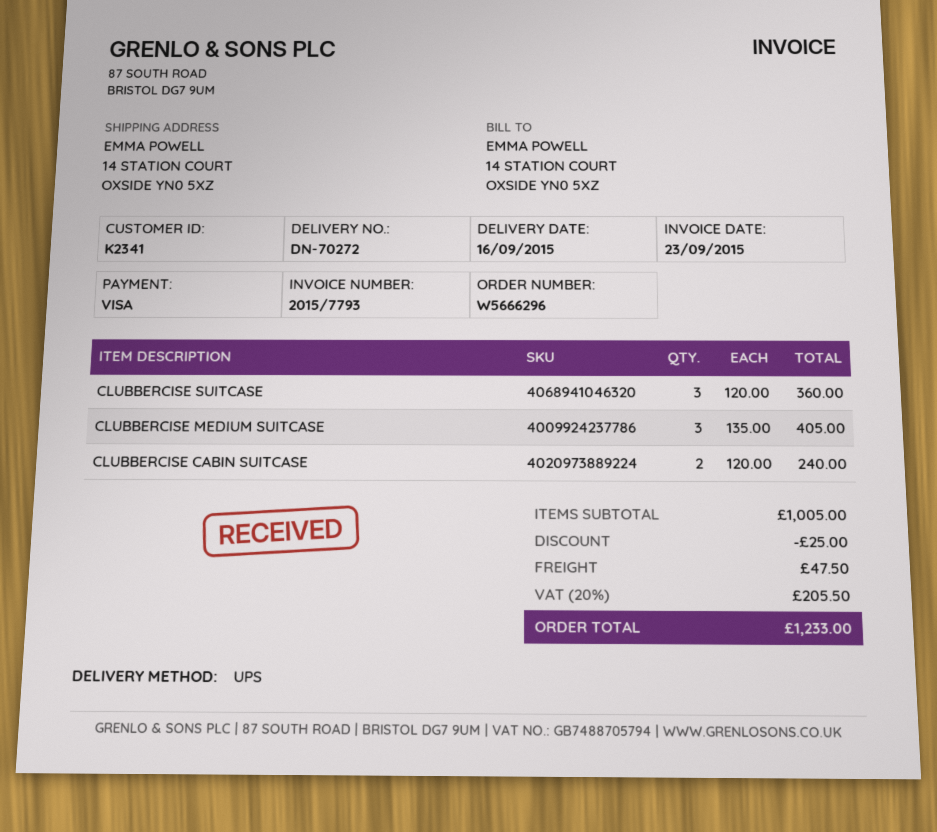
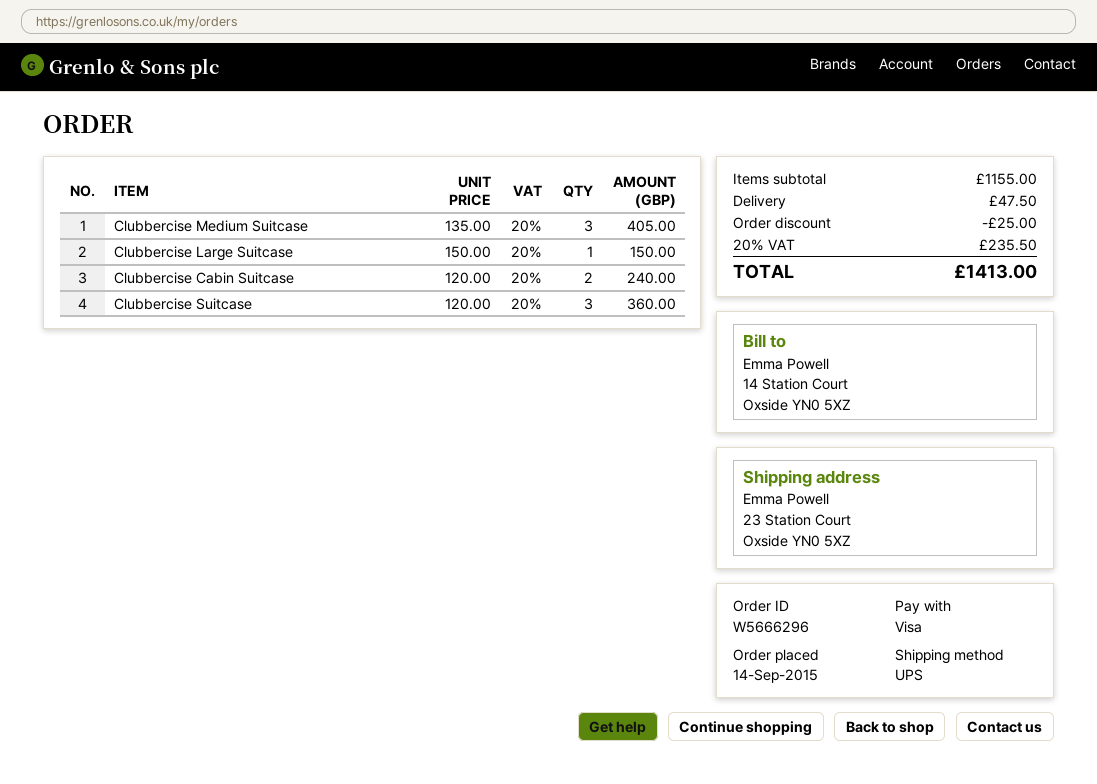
ship to: 14 STATION COURT, OXSIDE YN0 5XZ -> 23 Station Court, Oxside YN0 5XZ
Clubbercise Large Suitcase: none -> 1 x 150.00 = 150.00
subtotal: 1005.00 -> 1155.00
tax: 20% = 205.50 -> 20% = 235.50
total: 1233.00 -> 1413.00

